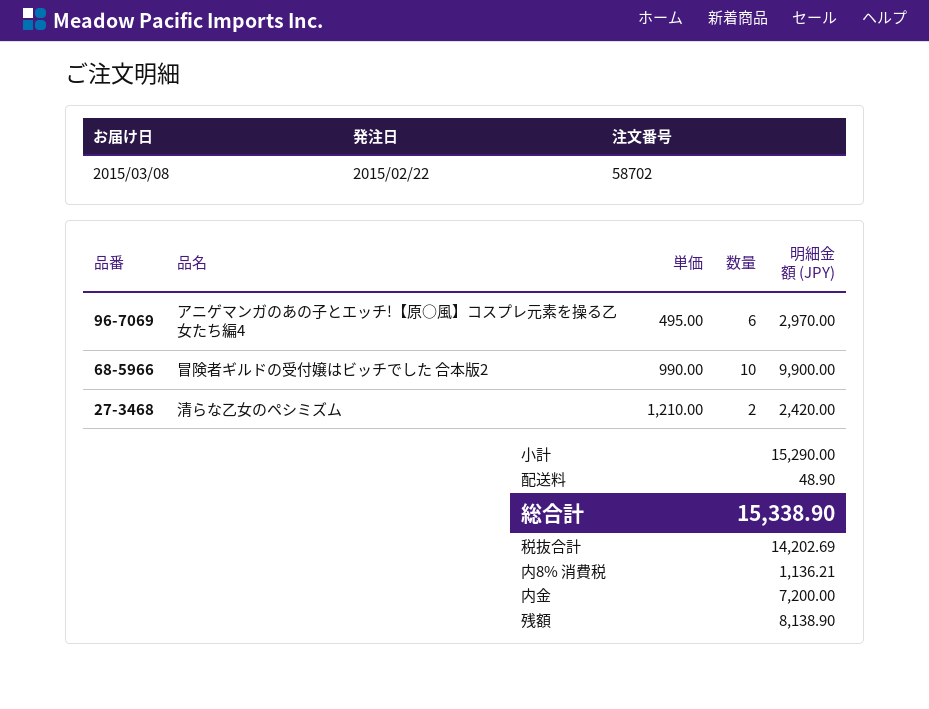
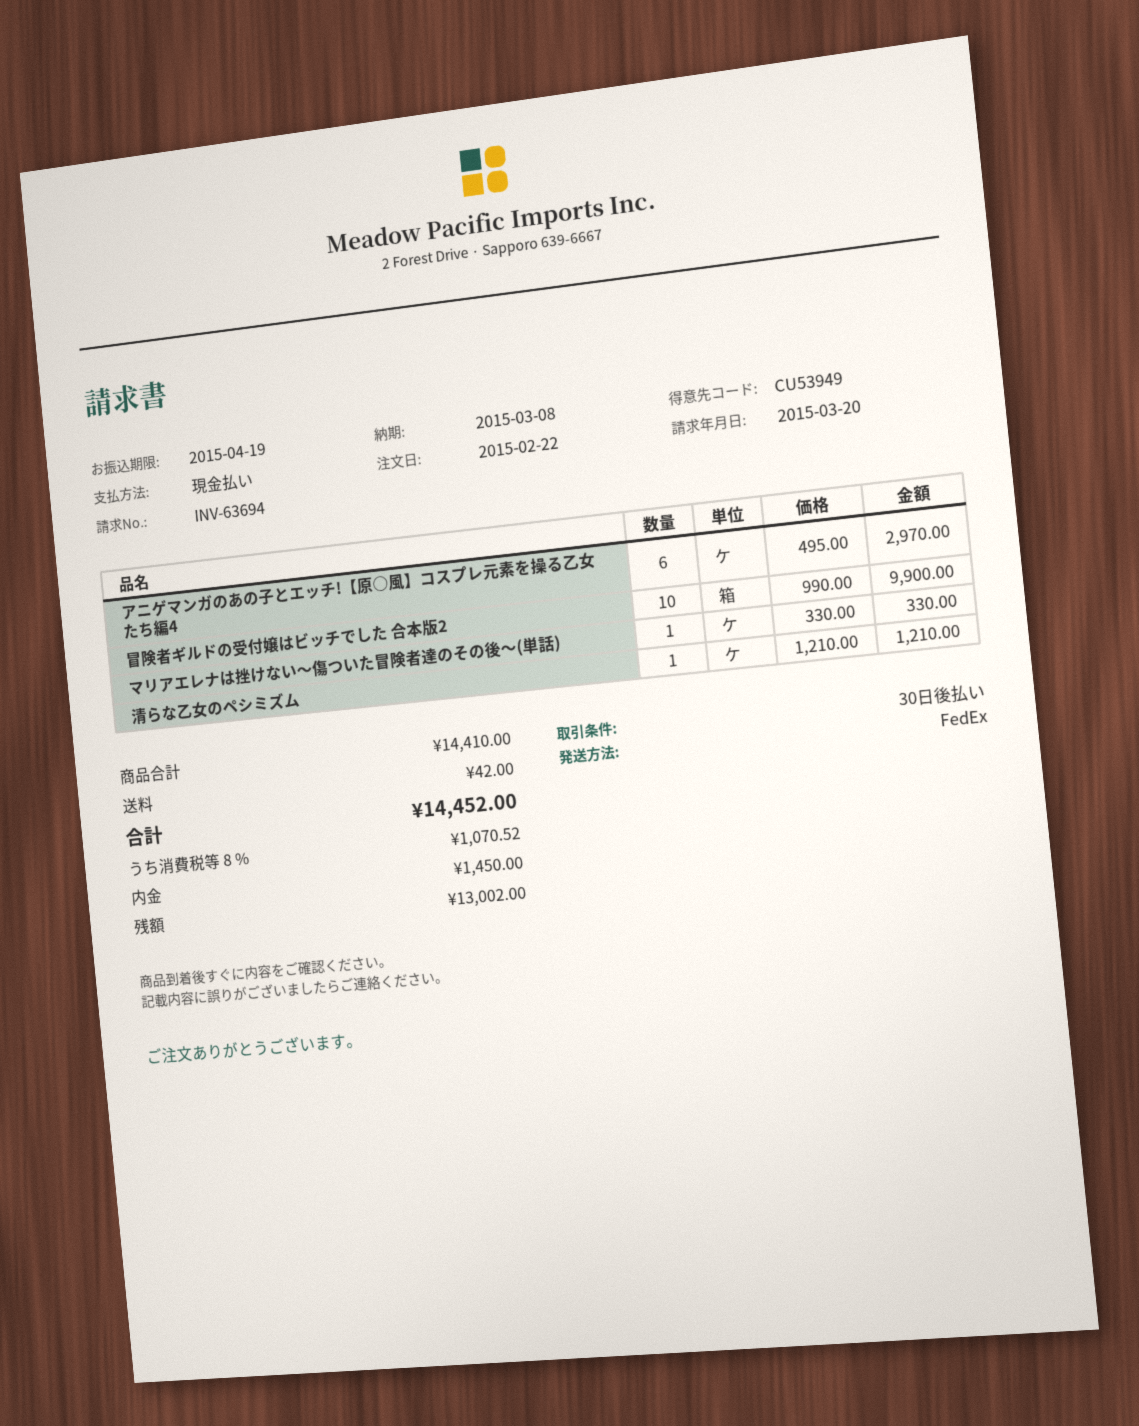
清らな乙女のペシミズム: 2 x 1210.00 = 2420.00 -> 1 x 1210.00 = 1210.00
マリアエレナは挫けない〜傷ついた冒険者達のその後〜(単話): none -> 1 x 330.00 = 330.00
subtotal: 15290.00 -> 14410.00
shipping: 48.90 -> 42.00
tax: 8% = 1136.21 -> 8% = 1070.52
total: 15338.90 -> 14452.00
deposit: 7200.00 -> 1450.00
balance: 8138.90 -> 13002.00

